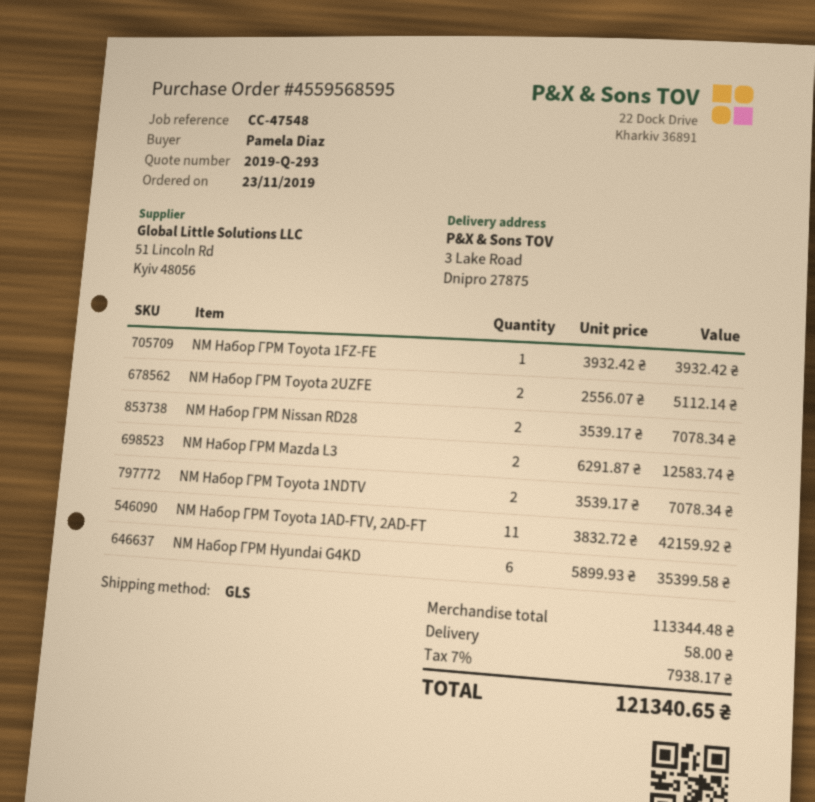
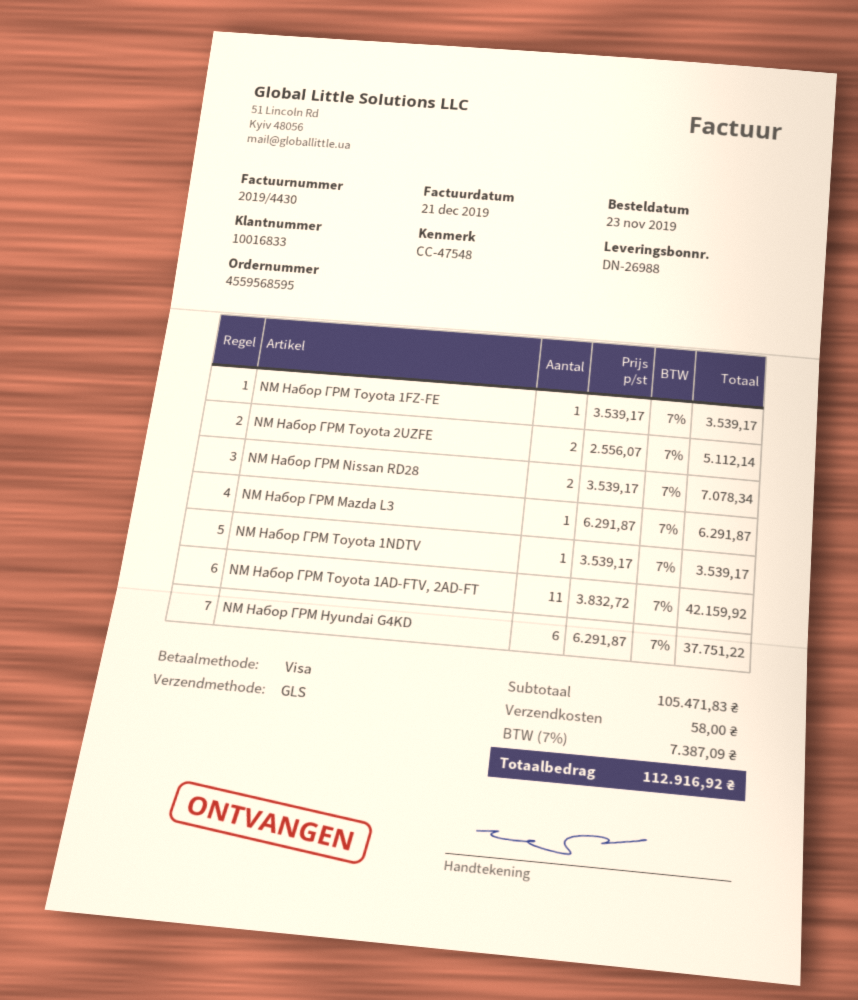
NM Набор ГРМ Toyota 1FZ-FE: 1 x 3932.42 = 3932.42 -> 1 x 3539.17 = 3539.17
NM Набор ГРМ Mazda L3: 2 x 6291.87 = 12583.74 -> 1 x 6291.87 = 6291.87
NM Набор ГРМ Toyota 1NDTV: 2 x 3539.17 = 7078.34 -> 1 x 3539.17 = 3539.17
NM Набор ГРМ Hyundai G4KD: 6 x 5899.93 = 35399.58 -> 6 x 6291.87 = 37751.22
subtotal: 113344.48 -> 105471.83
tax: 7% = 7938.17 -> 7% = 7387.09
total: 121340.65 -> 112916.92

